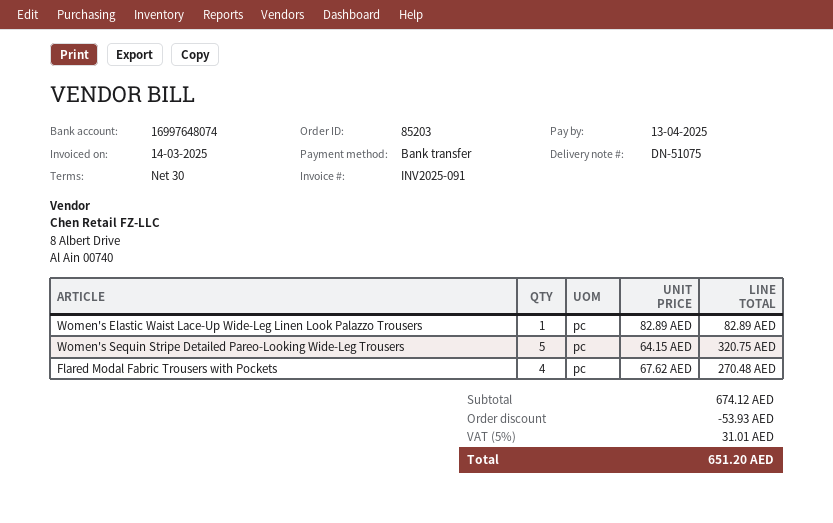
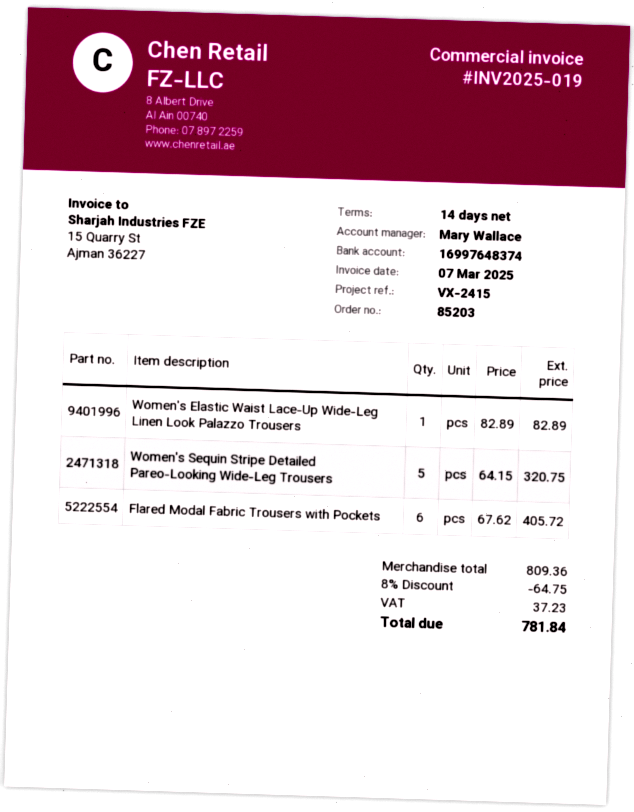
invoice number: INV2025-091 -> INV2025-019
invoice date: 2025-03-14 -> 2025-03-07
payment terms: 30 days -> 14 days
bank account: 16997648074 -> 16997648374
Flared Modal Fabric Trousers with Pockets: 4 x 67.62 = 270.48 -> 6 x 67.62 = 405.72
subtotal: 674.12 -> 809.36
discount: 53.93 -> 64.75
tax: 31.01 -> 37.23
total: 651.20 -> 781.84

